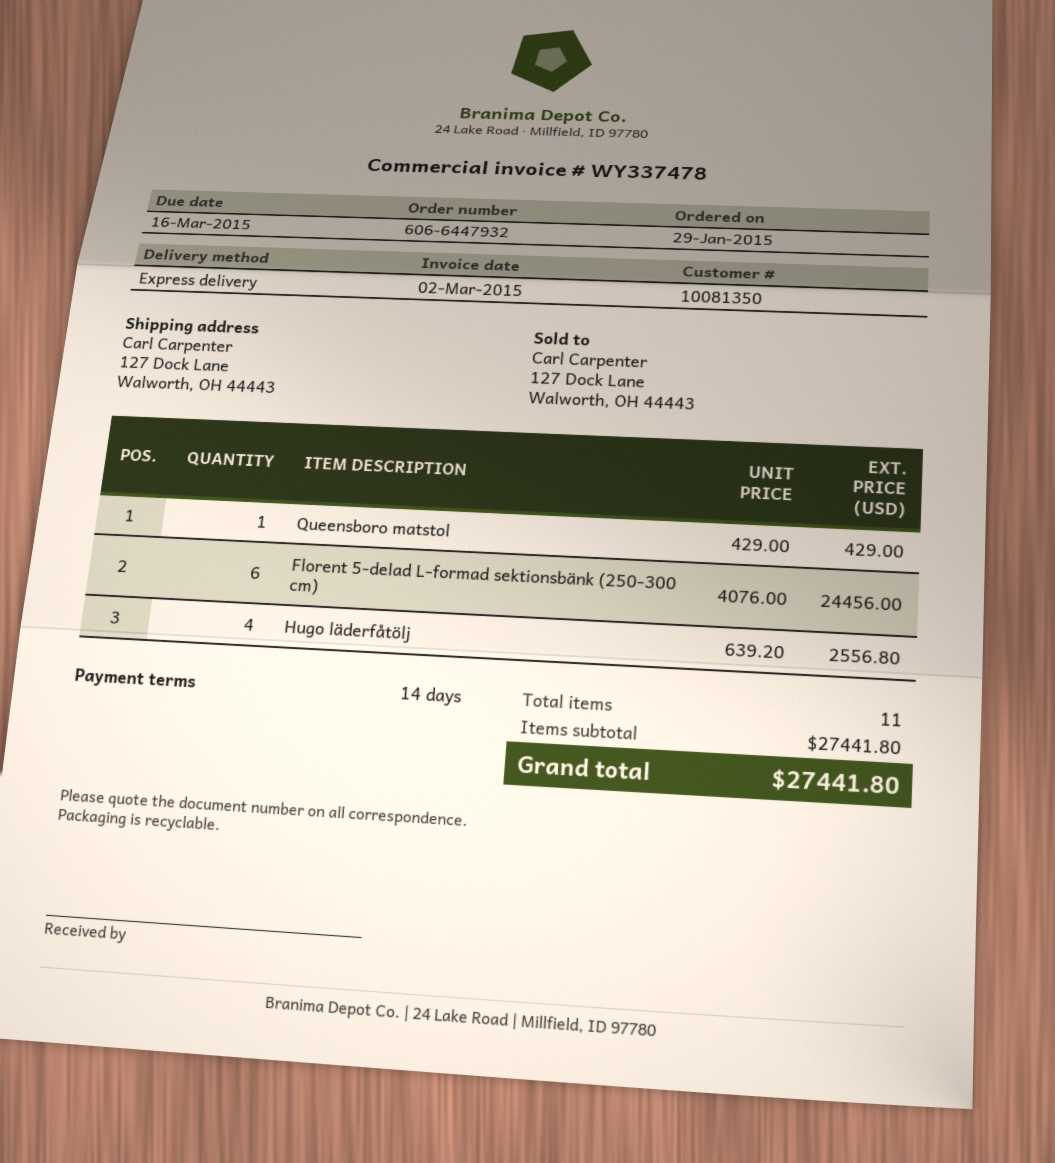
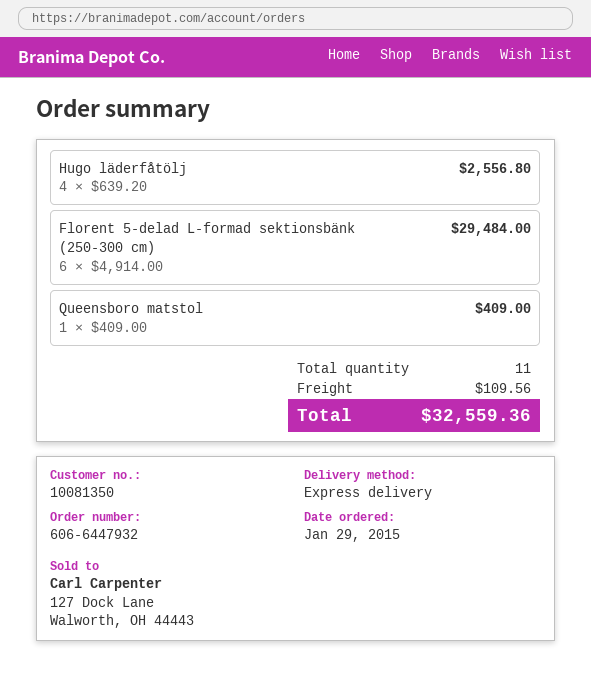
Queensboro matstol: 1 x 429.00 = 429.00 -> 1 x 409.00 = 409.00
Florent 5-delad L-formad sektionsbänk (250-300 cm): 6 x 4076.00 = 24456.00 -> 6 x 4914.00 = 29484.00
shipping: none -> 109.56
total: 27441.80 -> 32559.36

